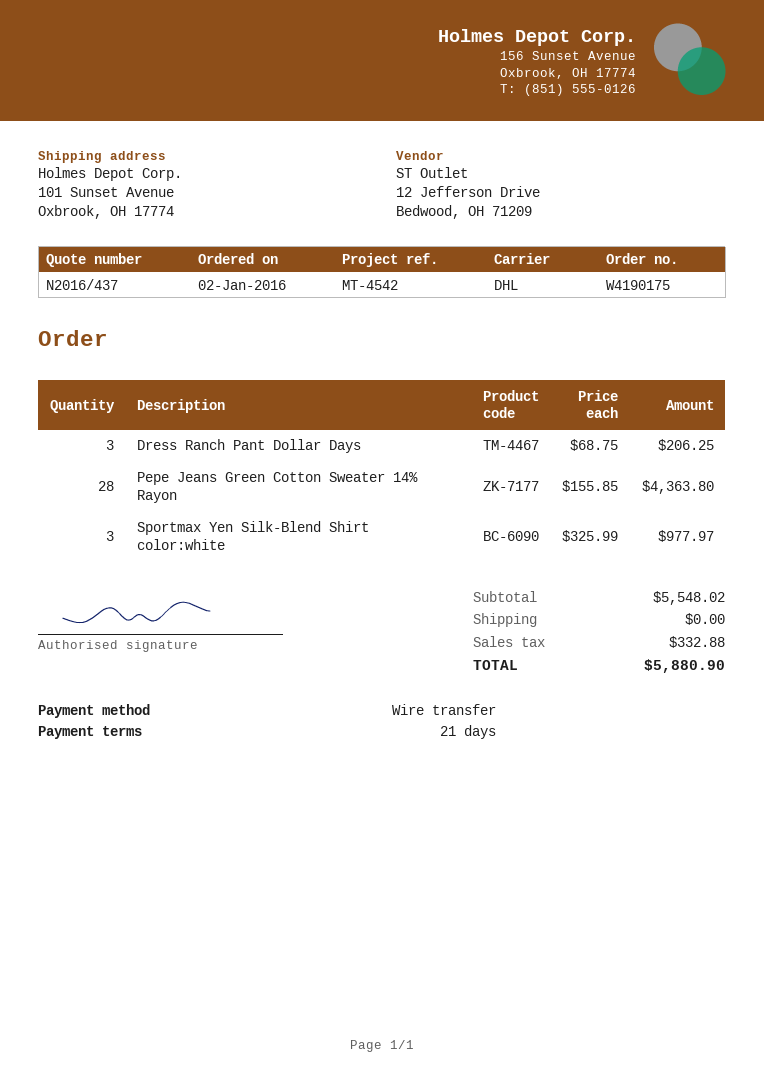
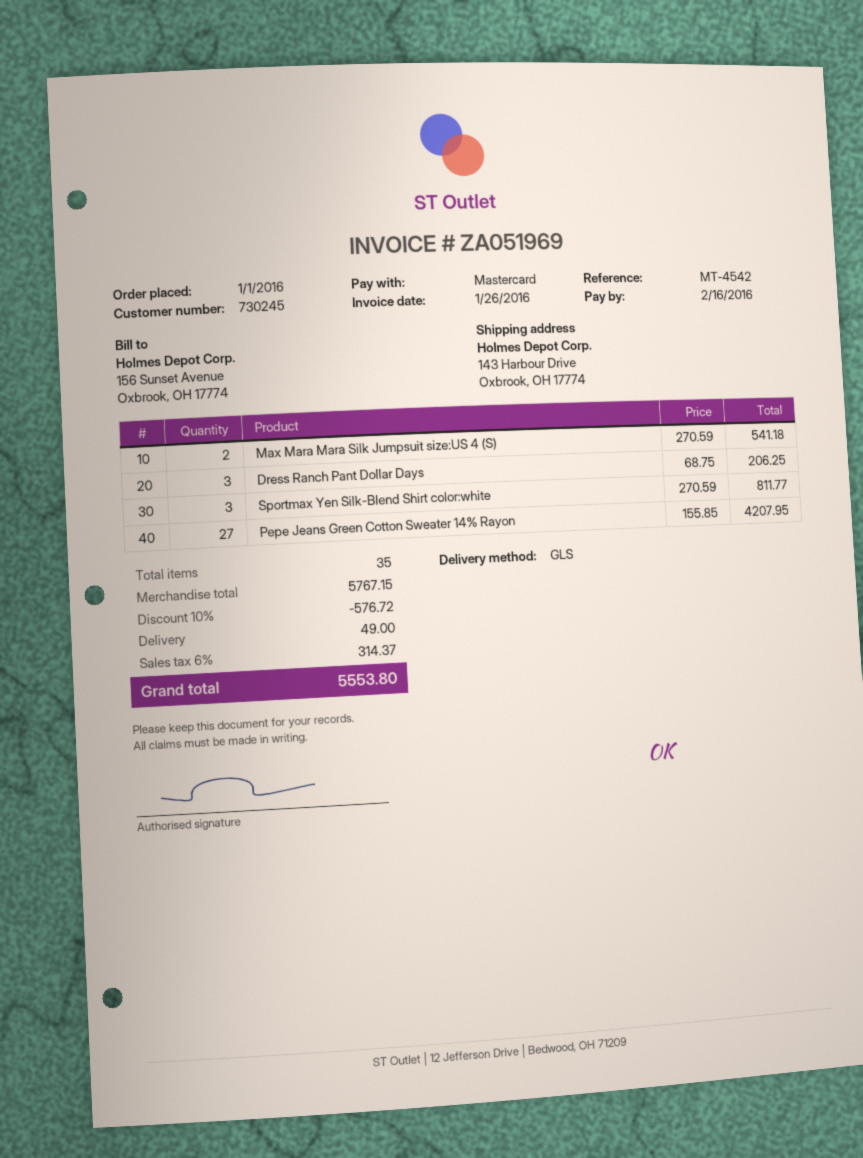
order date: 2016-01-02 -> 2016-01-01
payment method: bank transfer -> Mastercard
shipping method: DHL -> GLS
ship to: 101 Sunset Avenue, Oxbrook, OH 17774 -> 143 Harbour Drive, Oxbrook, OH 17774
Pepe Jeans Green Cotton Sweater 14% Rayon: 28 x 155.85 = 4363.80 -> 27 x 155.85 = 4207.95
Sportmax Yen Silk-Blend Shirt color:white: 3 x 325.99 = 977.97 -> 3 x 270.59 = 811.77
Max Mara Mara Silk Jumpsuit size:US 4 (S): none -> 2 x 270.59 = 541.18
subtotal: 5548.02 -> 5767.15
discount: none -> 10% = 576.72
shipping: 0.00 -> 49.00
tax: 332.88 -> 314.37
total: 5880.90 -> 5553.80

